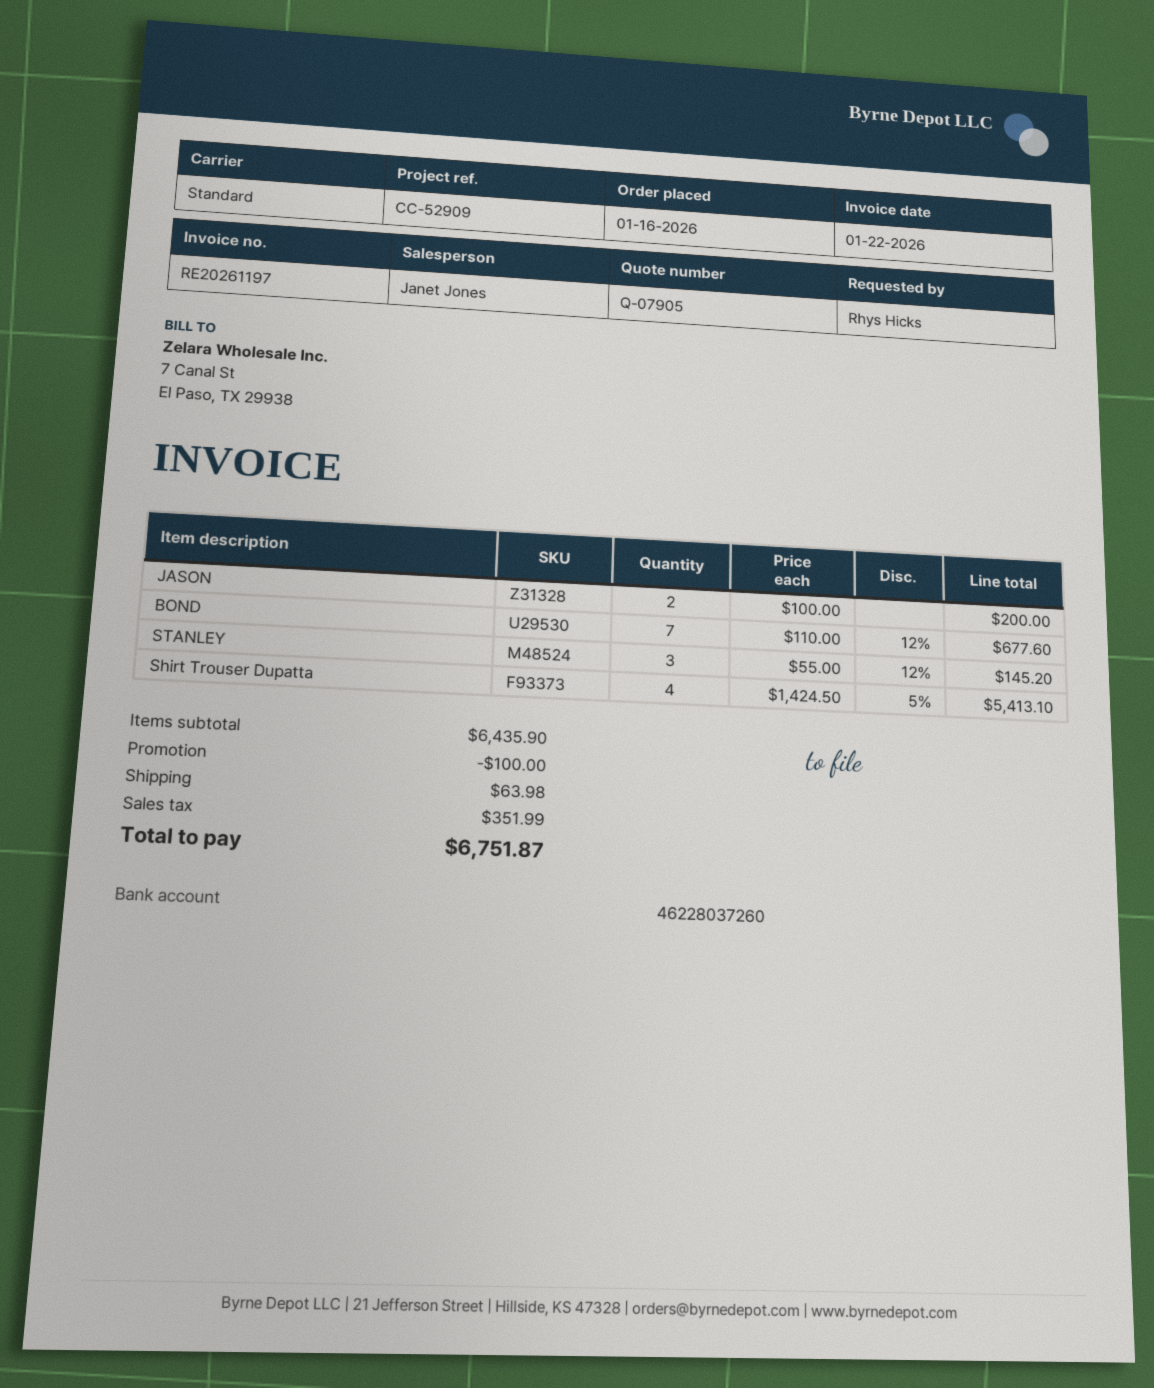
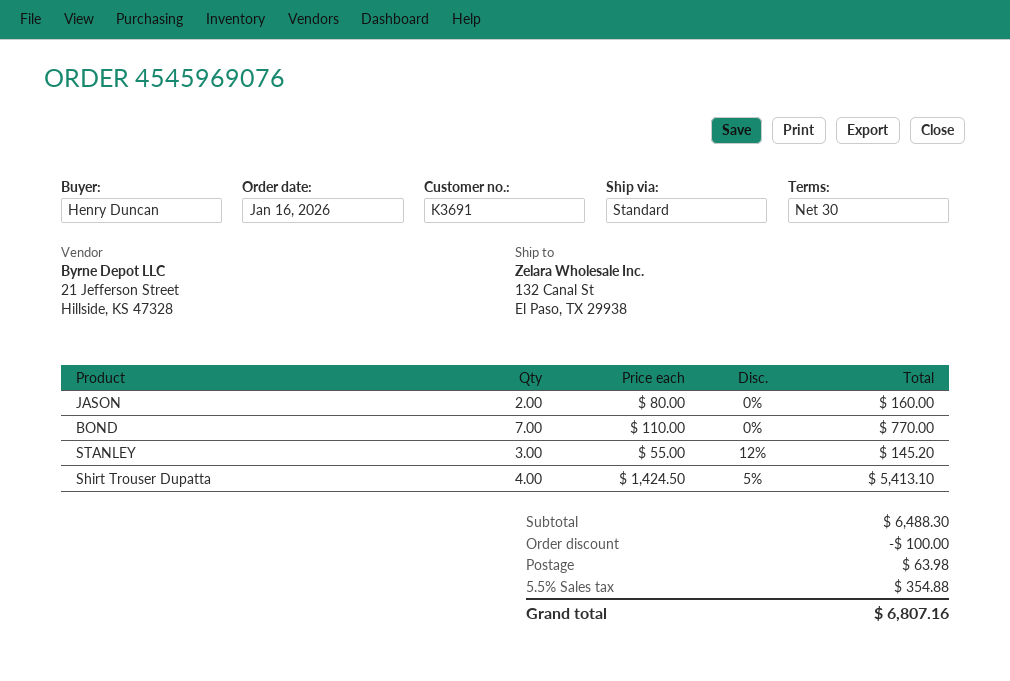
ordered by: Rhys Hicks -> Henry Duncan
JASON: 2 x 100.00 = 200.00 -> 2 x 80.00 = 160.00
BOND: 7 x 110.00 - 12% = 677.60 -> 7 x 110.00 = 770.00
subtotal: 6435.90 -> 6488.30
tax: 351.99 -> 354.88
total: 6751.87 -> 6807.16

